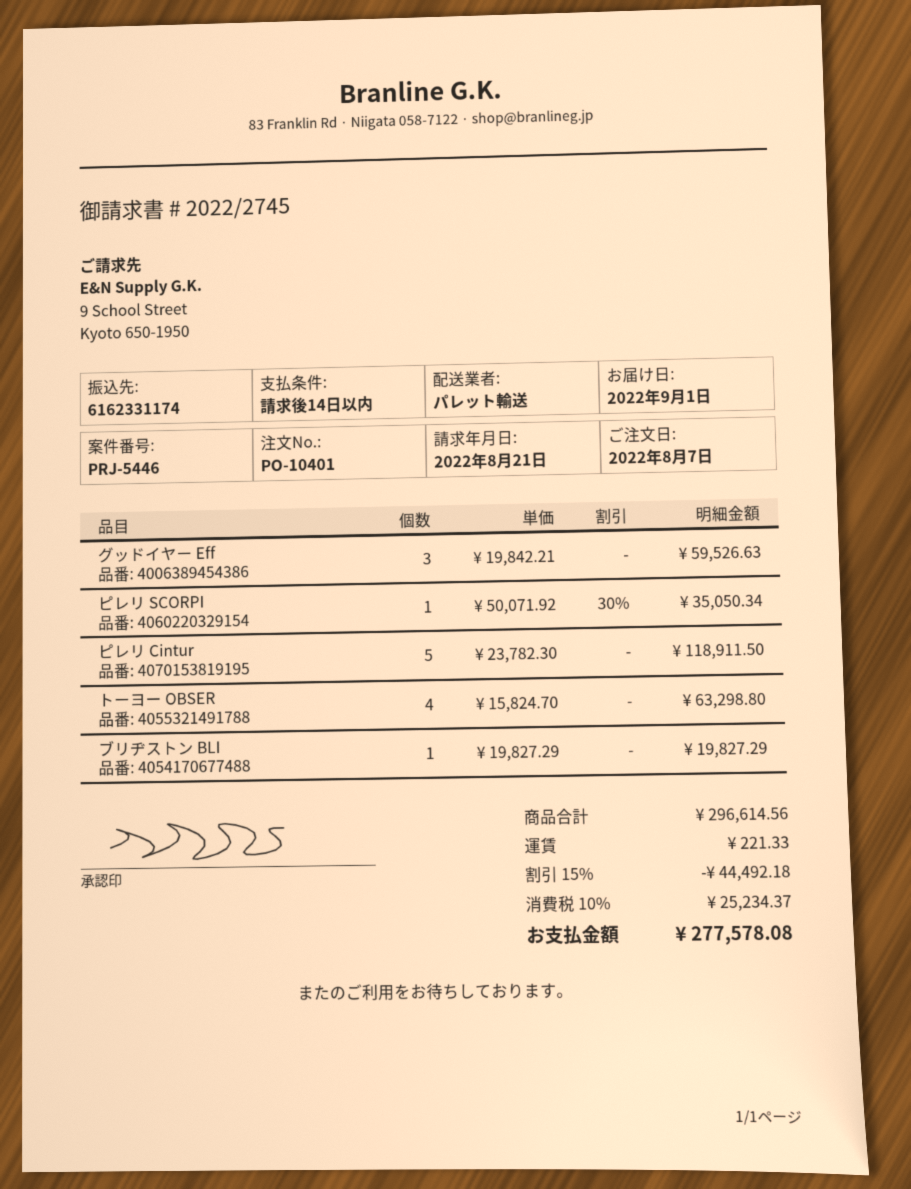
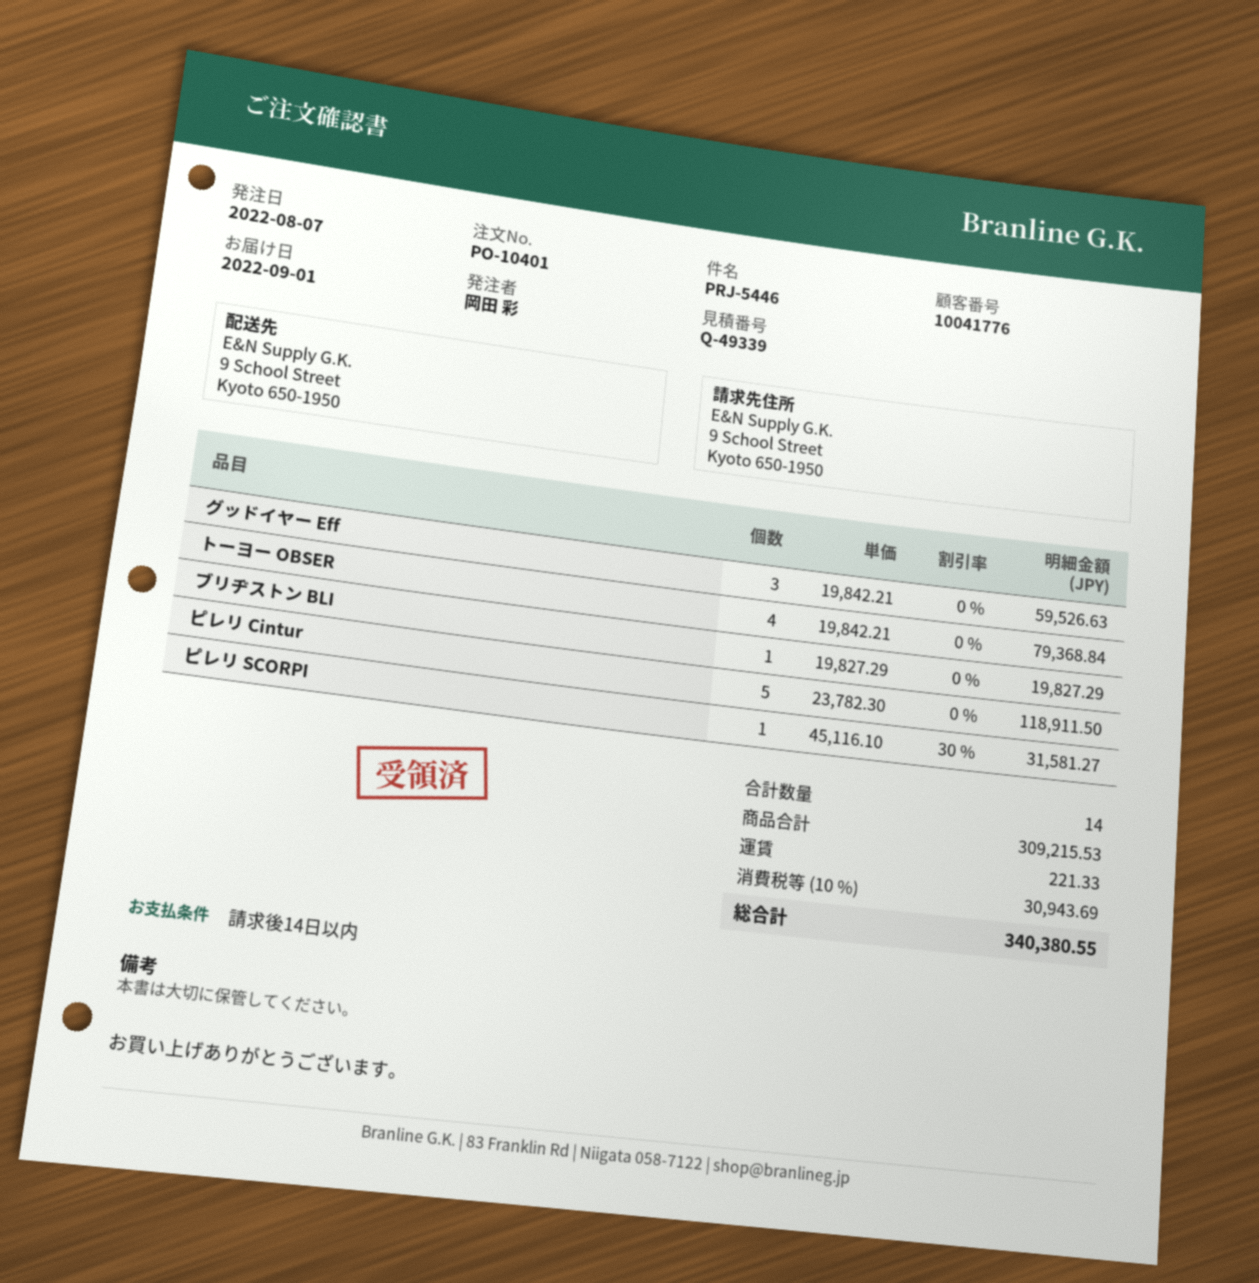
ピレリ SCORPI: 1 x 50071.92 - 30% = 35050.34 -> 1 x 45116.10 - 30% = 31581.27
トーヨー OBSER: 4 x 15824.70 = 63298.80 -> 4 x 19842.21 = 79368.84
subtotal: 296614.56 -> 309215.53
discount: 15% = 44492.18 -> none
tax: 10% = 25234.37 -> 10% = 30943.69
total: 277578.08 -> 340380.55

